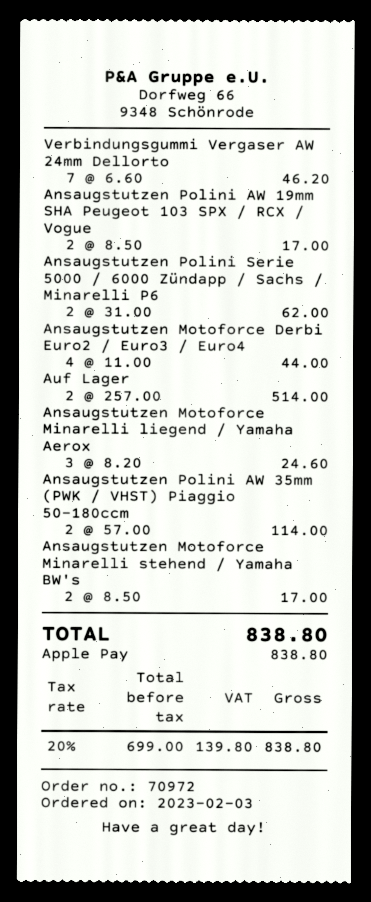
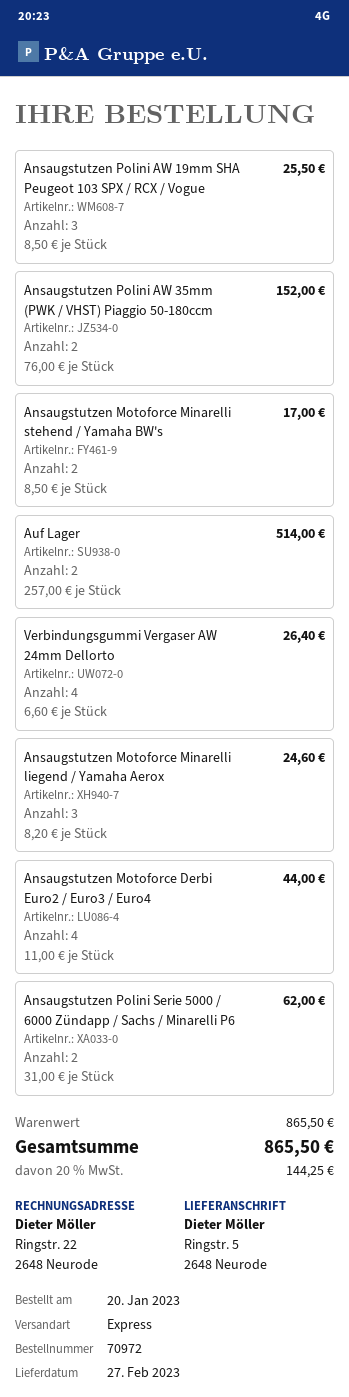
order date: 2023-02-03 -> 2023-01-20
Verbindungsgummi Vergaser AW 24mm Dellorto: 7 x 6.60 = 46.20 -> 4 x 6.60 = 26.40
Ansaugstutzen Polini AW 19mm SHA Peugeot 103 SPX / RCX / Vogue: 2 x 8.50 = 17.00 -> 3 x 8.50 = 25.50
Ansaugstutzen Polini AW 35mm (PWK / VHST) Piaggio 50-180ccm: 2 x 57.00 = 114.00 -> 2 x 76.00 = 152.00
tax: 20% = 139.80 -> 20% = 144.25
total: 838.80 -> 865.50

